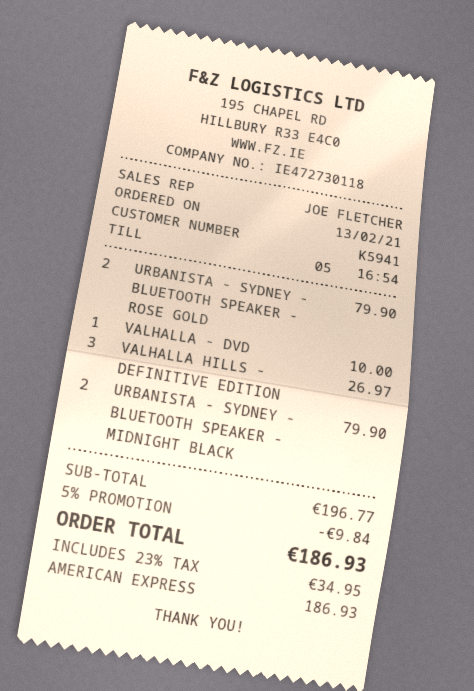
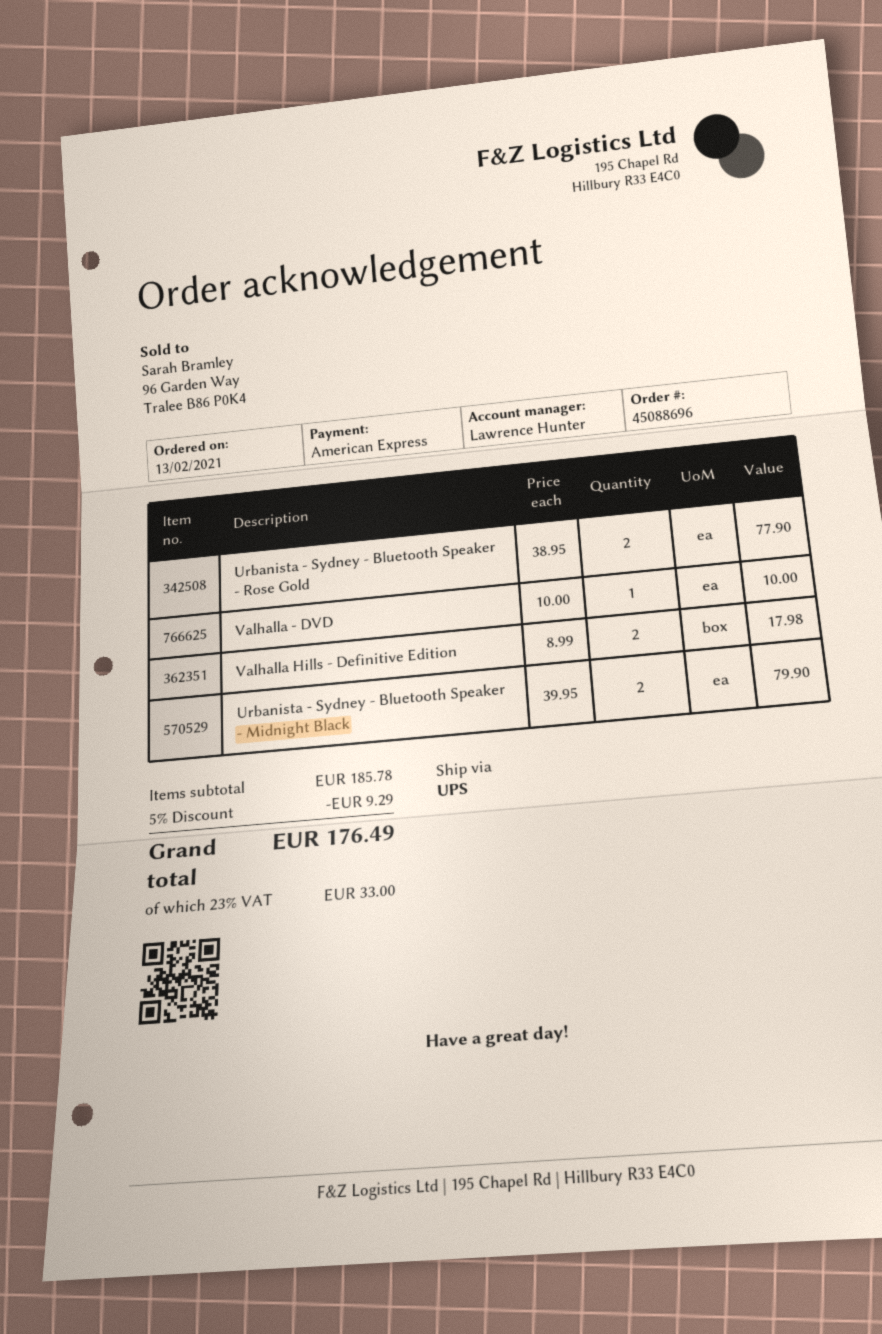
sales rep: JOE FLETCHER -> Lawrence Hunter
URBANISTA - SYDNEY - BLUETOOTH SPEAKER - ROSE GOLD: 2 for 79.90 -> 2 for 77.90
VALHALLA HILLS - DEFINITIVE EDITION: 3 for 26.97 -> 2 for 17.98
subtotal: 196.77 -> 185.78
discount: 5% = 9.84 -> 5% = 9.29
tax: 23% = 34.95 -> 23% = 33.00
total: 186.93 -> 176.49

